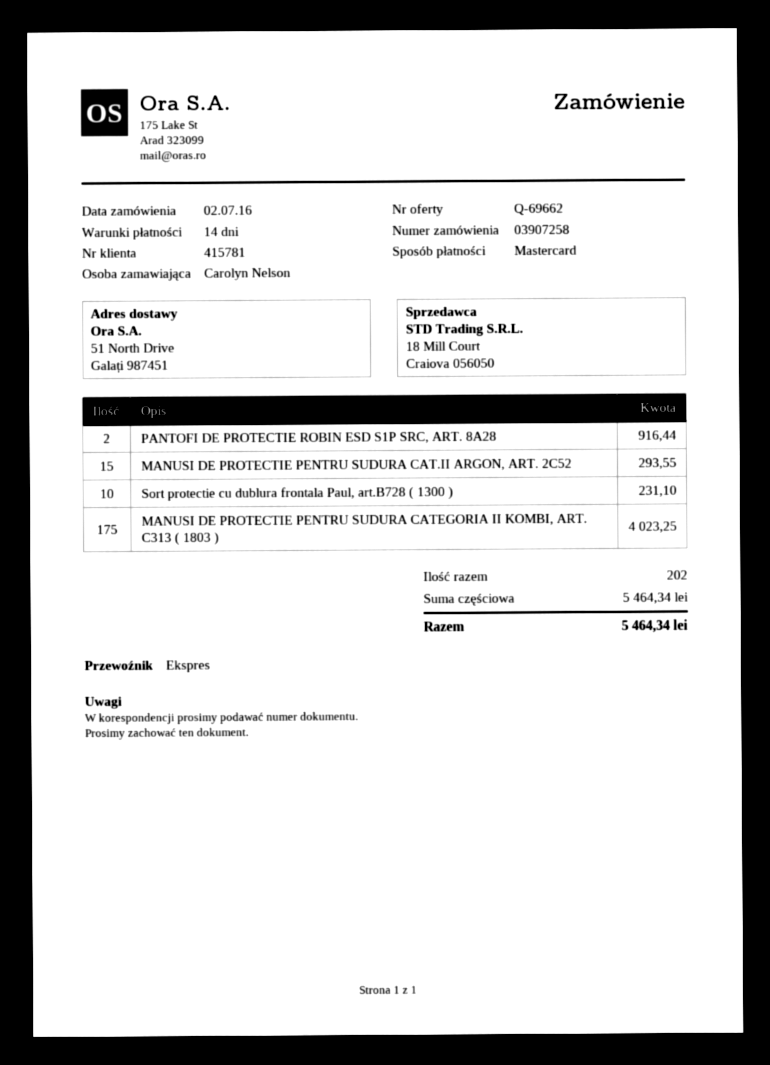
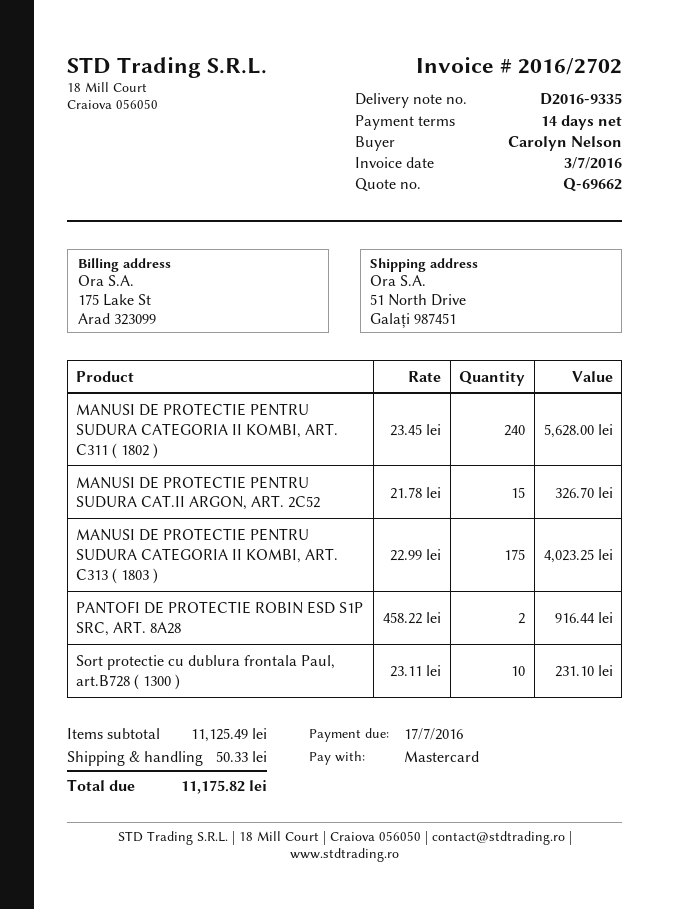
MANUSI DE PROTECTIE PENTRU SUDURA CAT.II ARGON, ART. 2C52: 15 for 293.55 -> 15 for 326.70
MANUSI DE PROTECTIE PENTRU SUDURA CATEGORIA II KOMBI, ART. C311 ( 1802 ): none -> 240 for 5628.00
subtotal: 5464.34 -> 11125.49
shipping: none -> 50.33
total: 5464.34 -> 11175.82

